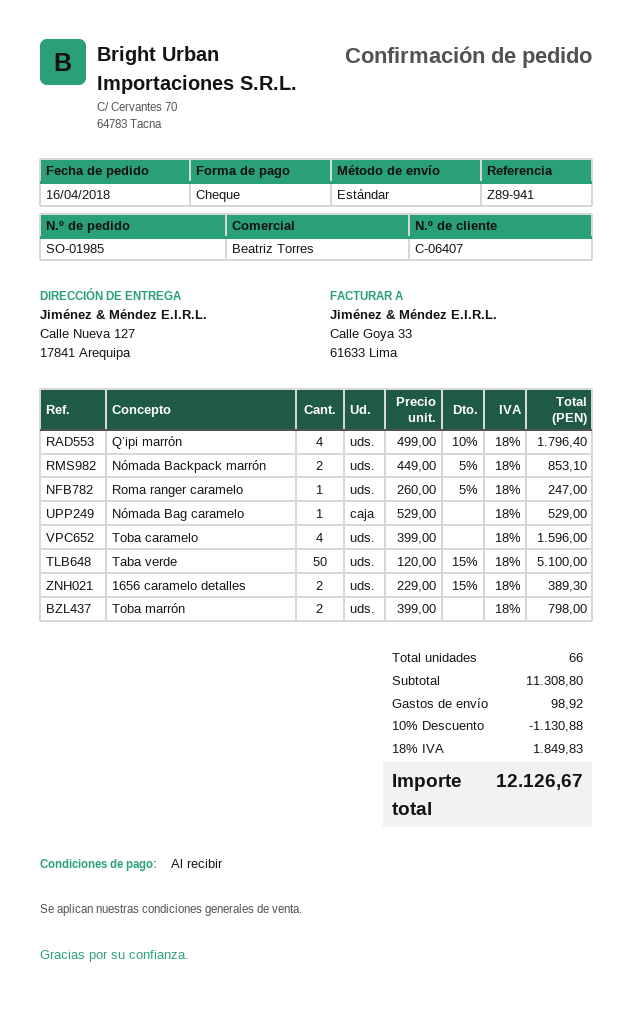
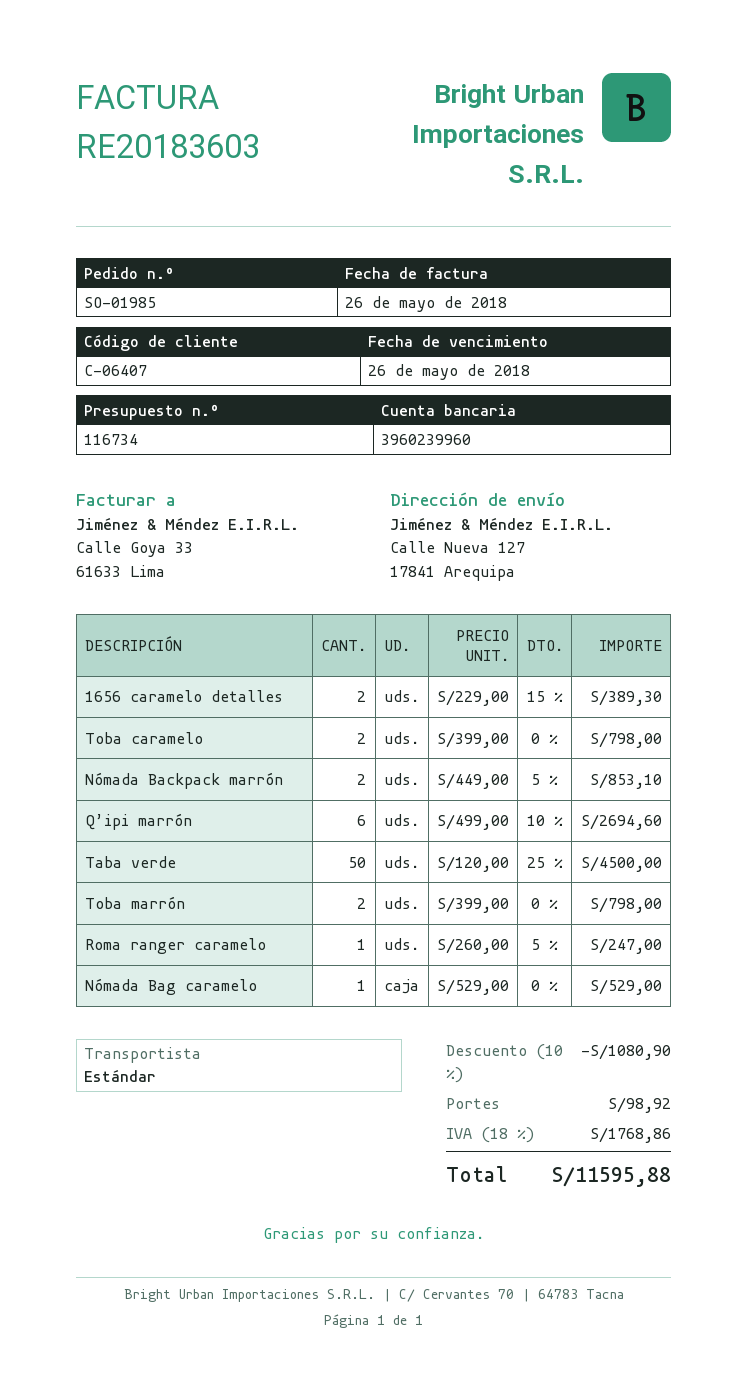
Q’ipi marrón: 4 x 499.00 - 10% = 1796.40 -> 6 x 499.00 - 10% = 2694.60
Toba caramelo: 4 x 399.00 = 1596.00 -> 2 x 399.00 = 798.00
Taba verde: 50 x 120.00 - 15% = 5100.00 -> 50 x 120.00 - 25% = 4500.00
discount: 10% = 1130.88 -> 10% = 1080.90
tax: 18% = 1849.83 -> 18% = 1768.86
total: 12126.67 -> 11595.88

